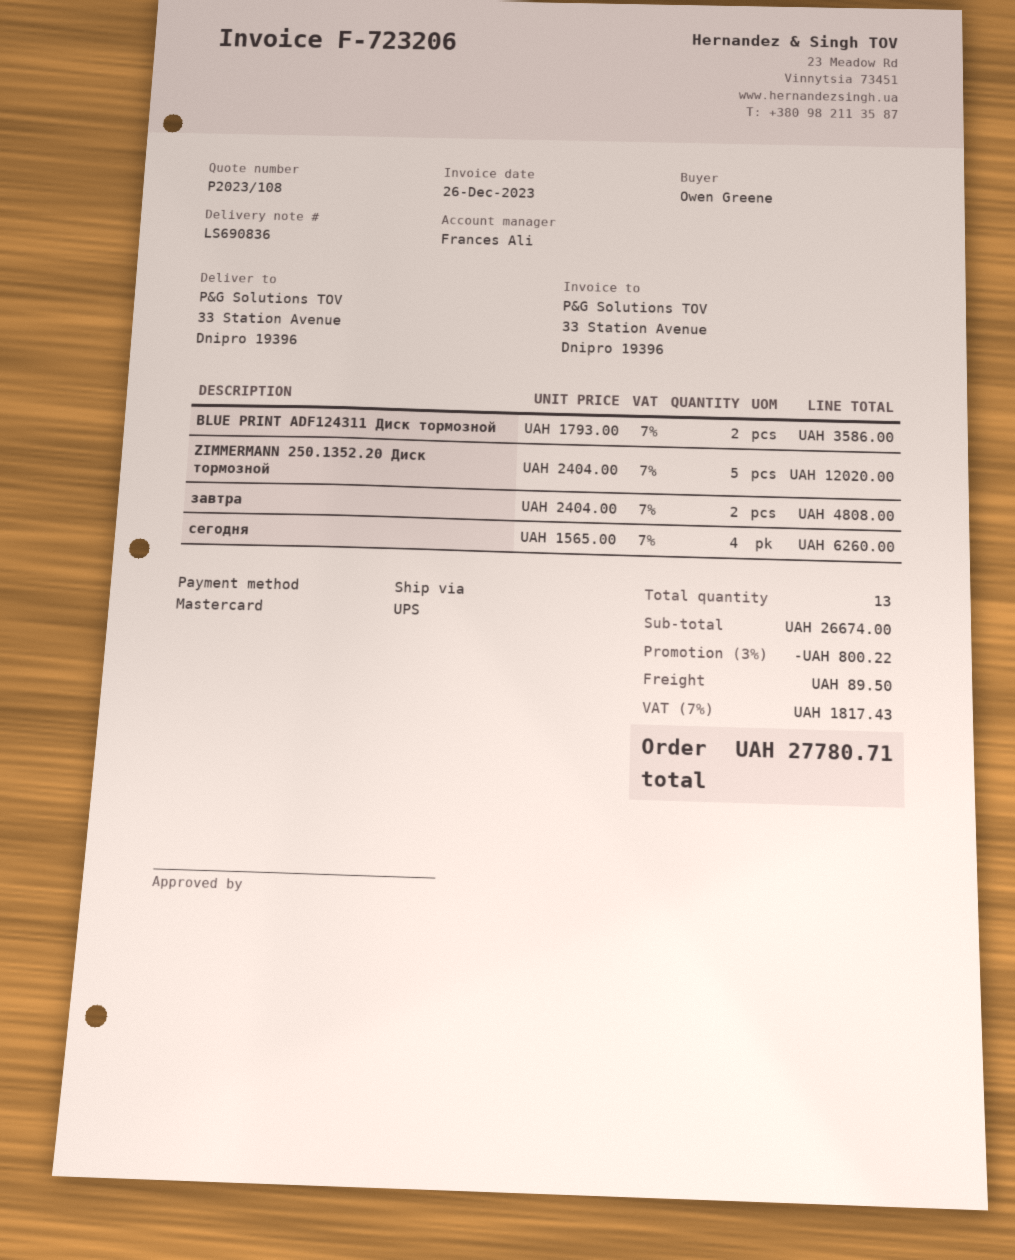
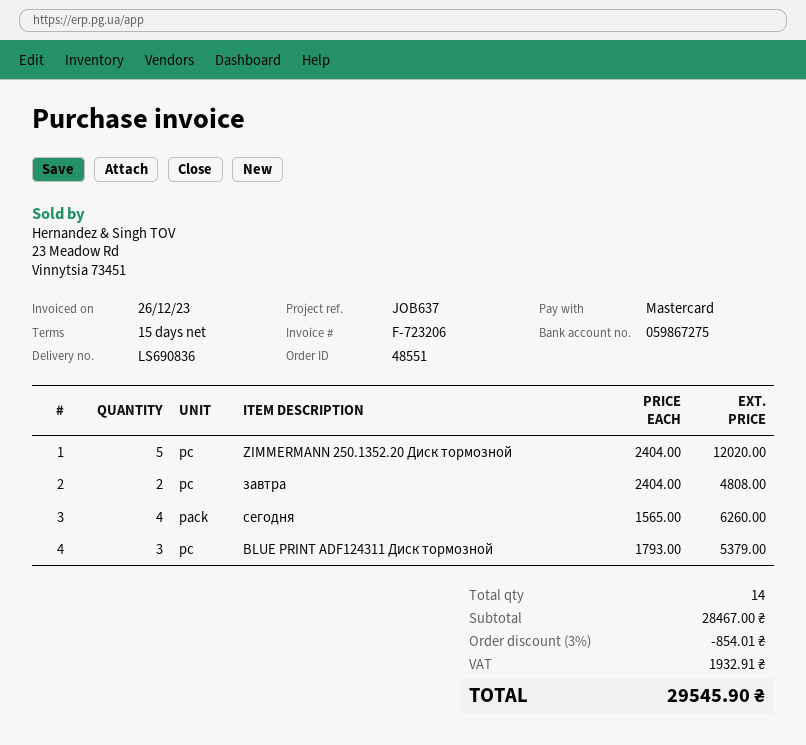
BLUE PRINT ADF124311 Диск тормозной: 2 x 1793.00 = 3586.00 -> 3 x 1793.00 = 5379.00
total quantity: 13 -> 14
subtotal: 26674.00 -> 28467.00
discount: 3% = 800.22 -> 3% = 854.01
shipping: 89.50 -> none
tax: 1817.43 -> 1932.91
total: 27780.71 -> 29545.90

